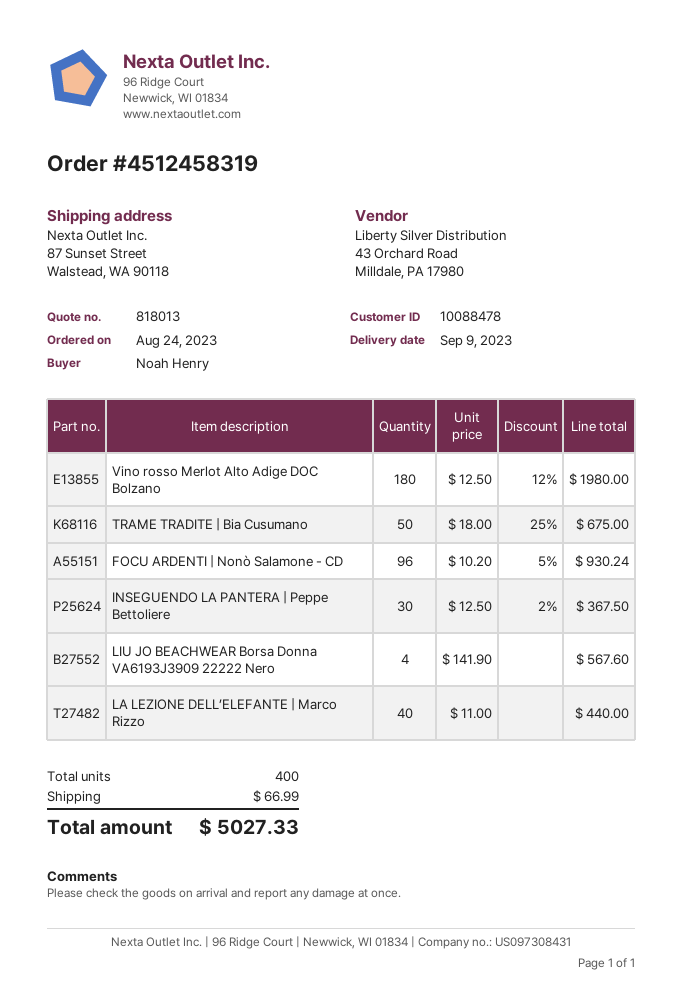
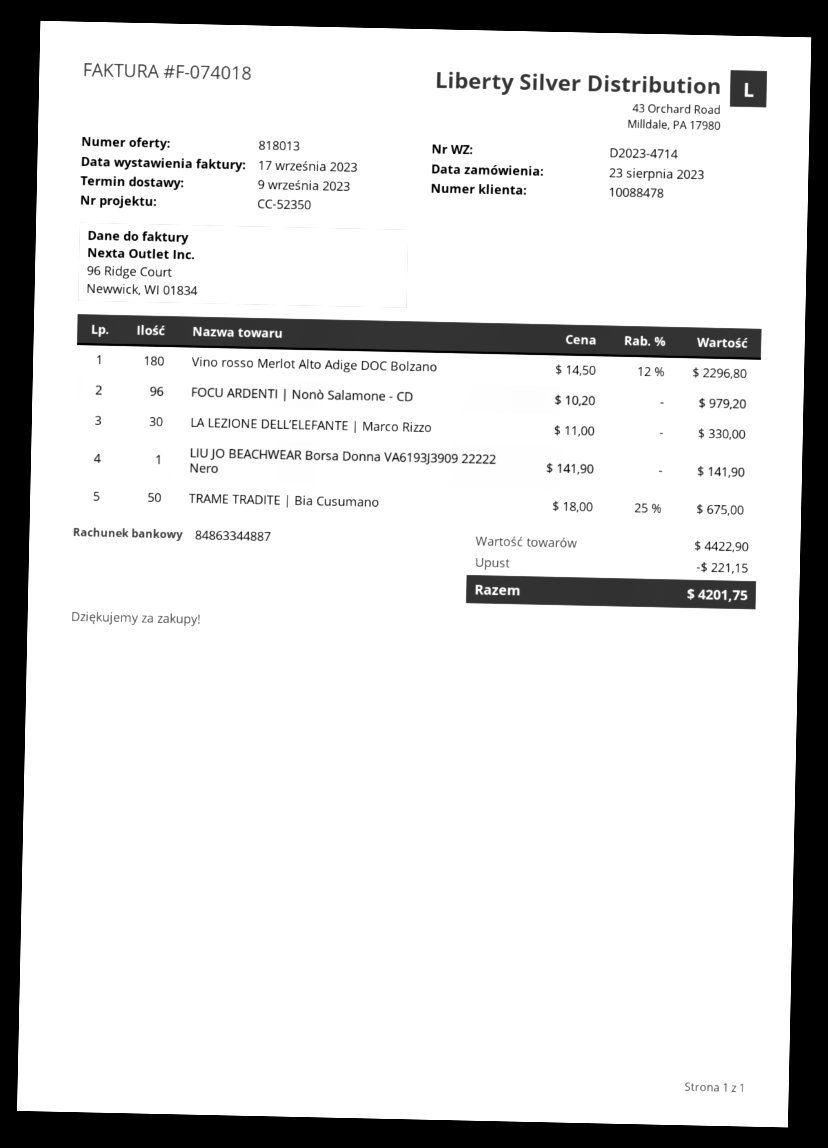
order date: 2023-08-24 -> 2023-08-23
Vino rosso Merlot Alto Adige DOC Bolzano: 180 x 12.50 - 12% = 1980.00 -> 180 x 14.50 - 12% = 2296.80
FOCU ARDENTI | Nonò Salamone - CD: 96 x 10.20 - 5% = 930.24 -> 96 x 10.20 = 979.20
INSEGUENDO LA PANTERA | Peppe Bettoliere: 30 x 12.50 - 2% = 367.50 -> none
LIU JO BEACHWEAR Borsa Donna VA6193J3909 22222 Nero: 4 x 141.90 = 567.60 -> 1 x 141.90 = 141.90
LA LEZIONE DELL’ELEFANTE | Marco Rizzo: 40 x 11.00 = 440.00 -> 30 x 11.00 = 330.00
discount: none -> 221.15
shipping: 66.99 -> none
total: 5027.33 -> 4201.75

